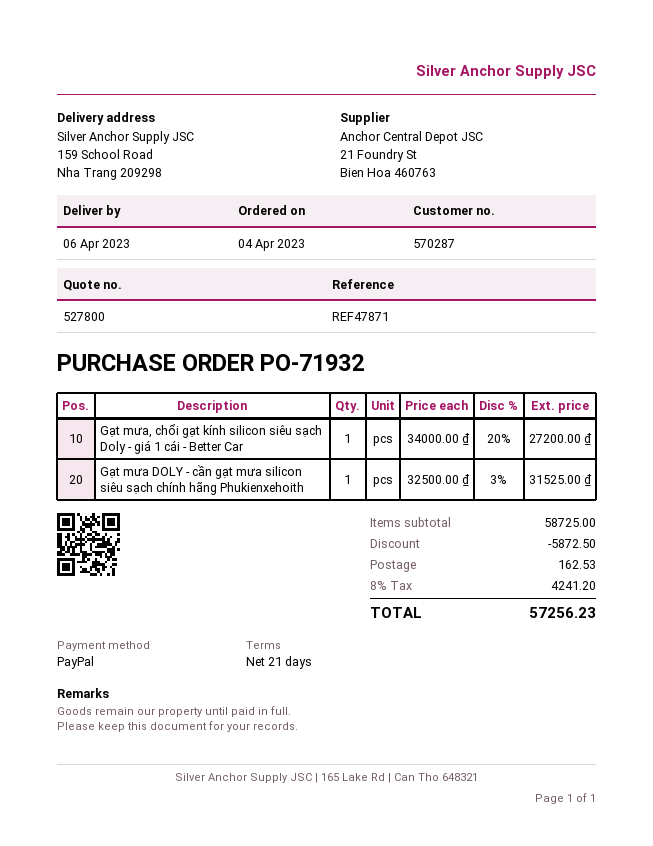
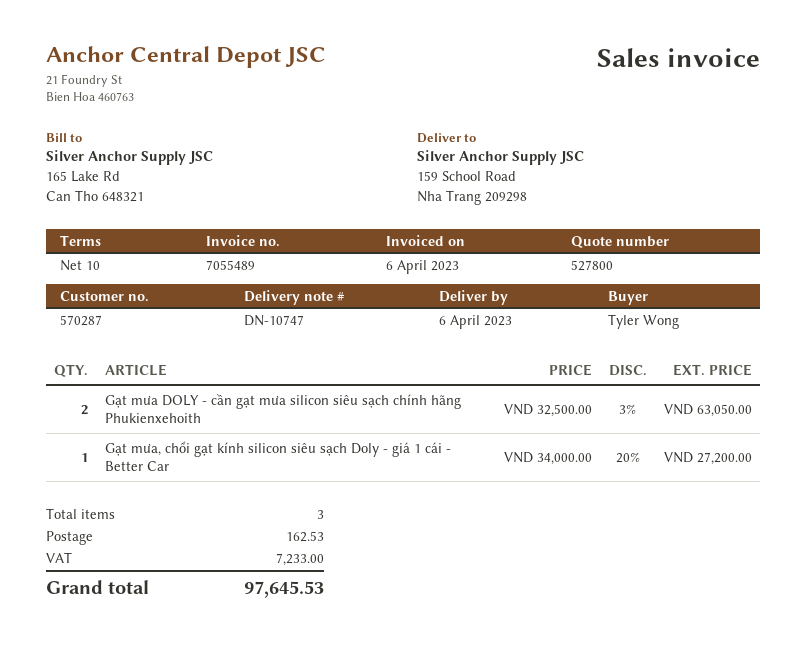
payment terms: 21 days -> 10 days
Gạt mưa DOLY - cần gạt mưa silicon siêu sạch chính hãng Phukienxehoith: 1 x 32500.00 - 3% = 31525.00 -> 2 x 32500.00 - 3% = 63050.00
discount: 5872.50 -> none
tax: 4241.20 -> 7233.00
total: 57256.23 -> 97645.53

